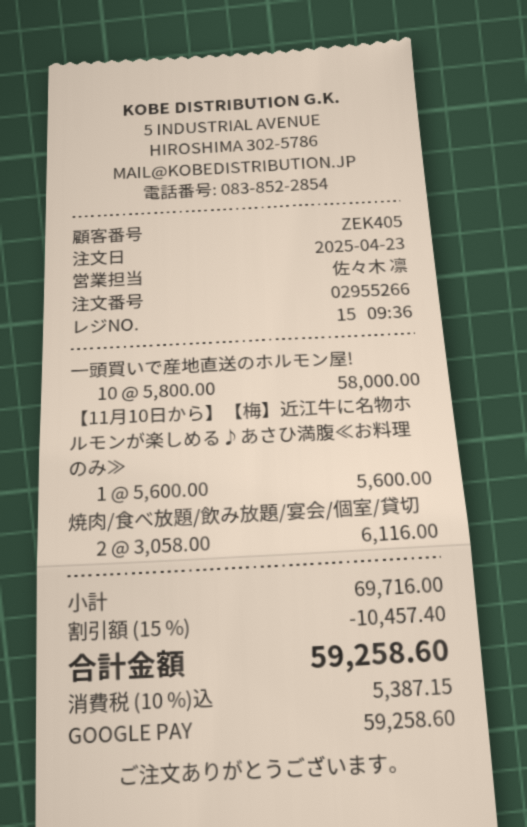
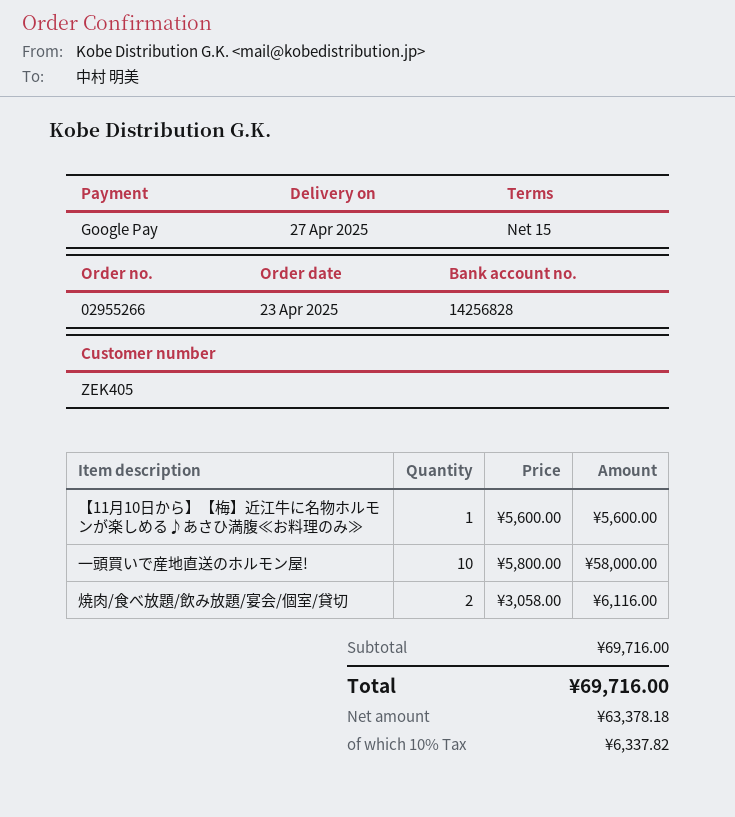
discount: 15% = 10457.40 -> none
tax: 10% = 5387.15 -> 10% = 6337.82
total: 59258.60 -> 69716.00

